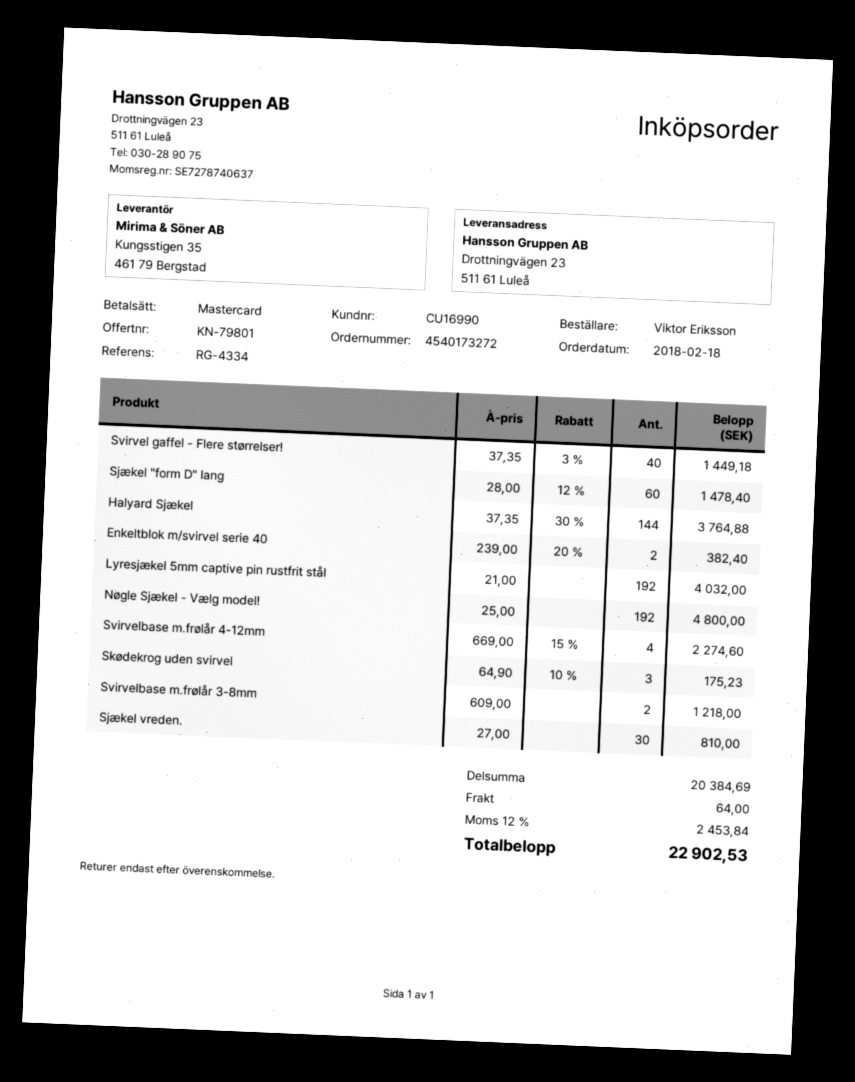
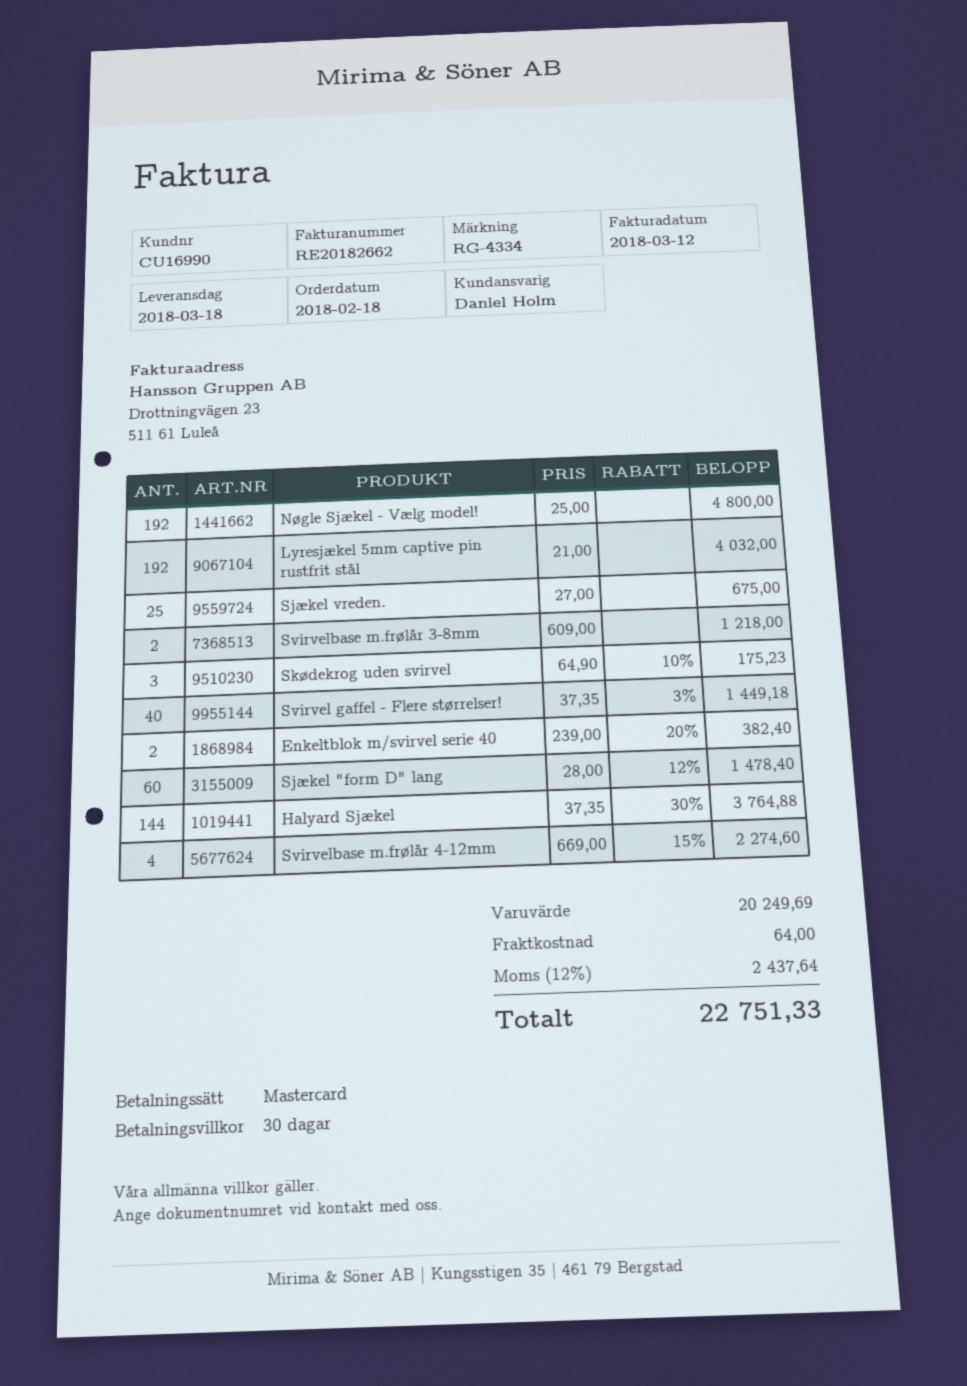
Sjækel vreden.: 30 x 27.00 = 810.00 -> 25 x 27.00 = 675.00
subtotal: 20384.69 -> 20249.69
tax: 12% = 2453.84 -> 12% = 2437.64
total: 22902.53 -> 22751.33

